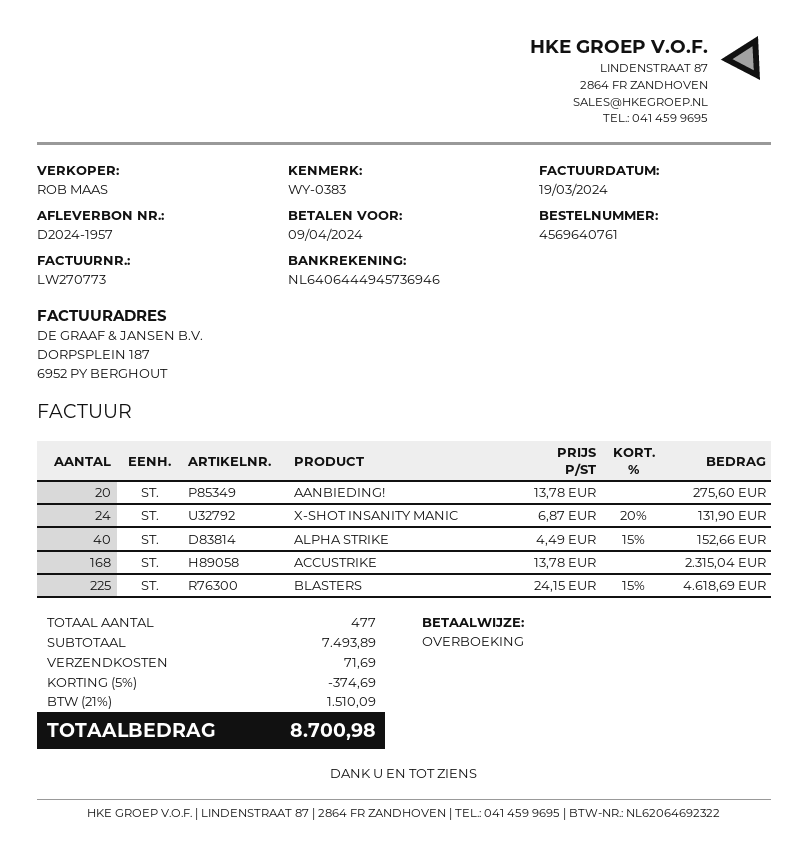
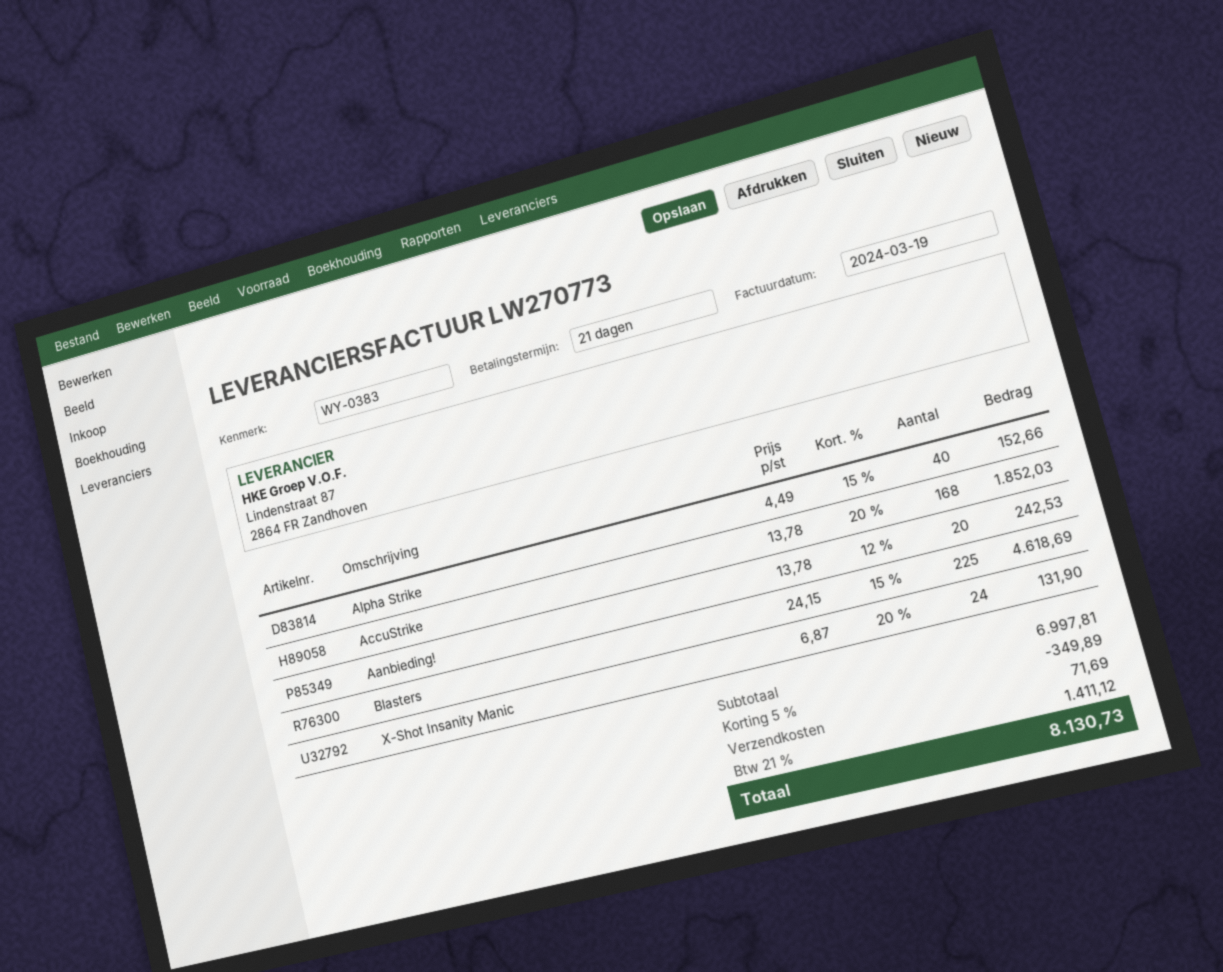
AANBIEDING!: 20 x 13.78 = 275.60 -> 20 x 13.78 - 12% = 242.53
ACCUSTRIKE: 168 x 13.78 = 2315.04 -> 168 x 13.78 - 20% = 1852.03
subtotal: 7493.89 -> 6997.81
discount: 5% = 374.69 -> 5% = 349.89
tax: 21% = 1510.09 -> 21% = 1411.12
total: 8700.98 -> 8130.73

